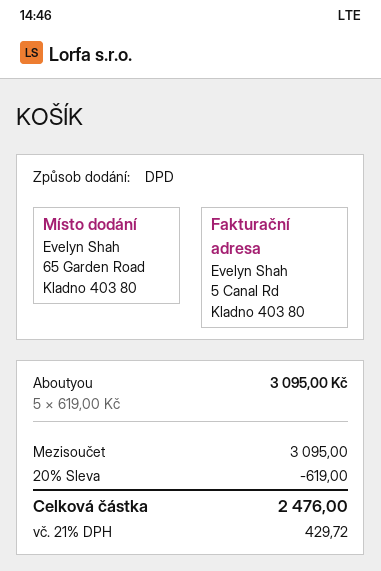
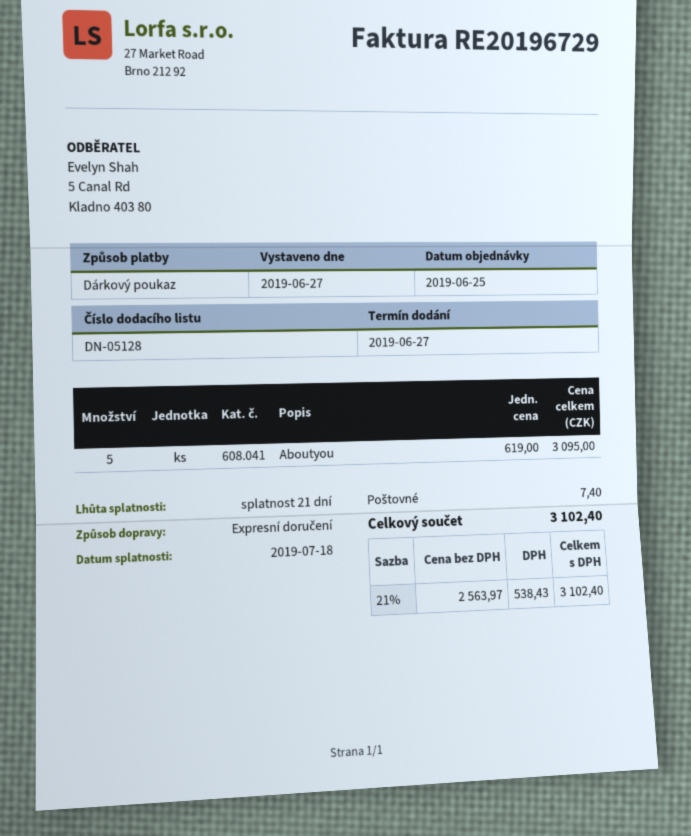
shipping method: DPD -> express
discount: 20% = 619.00 -> none
shipping: none -> 7.40
tax: 21% = 429.72 -> 21% = 538.43
total: 2476.00 -> 3102.40

